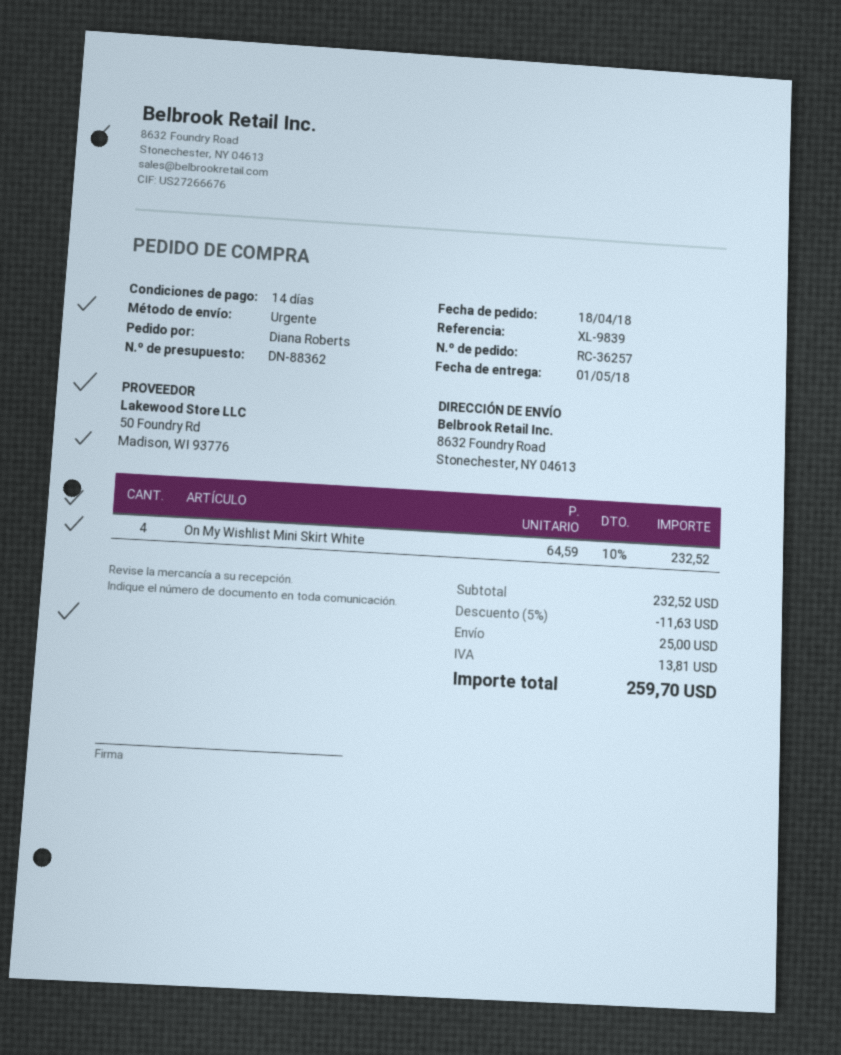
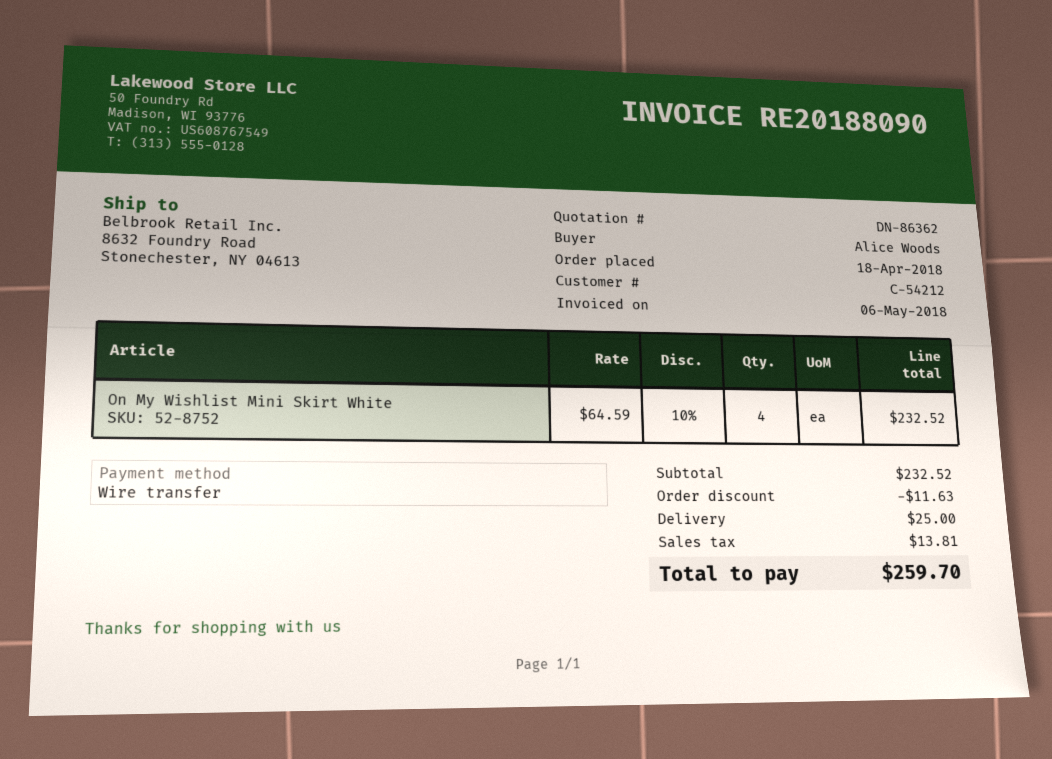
quote number: DN-88362 -> DN-86362
ordered by: Diana Roberts -> Alice Woods

